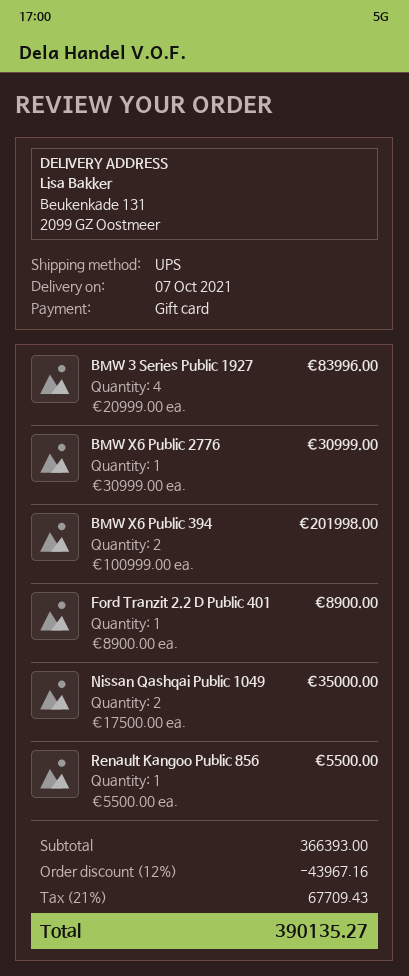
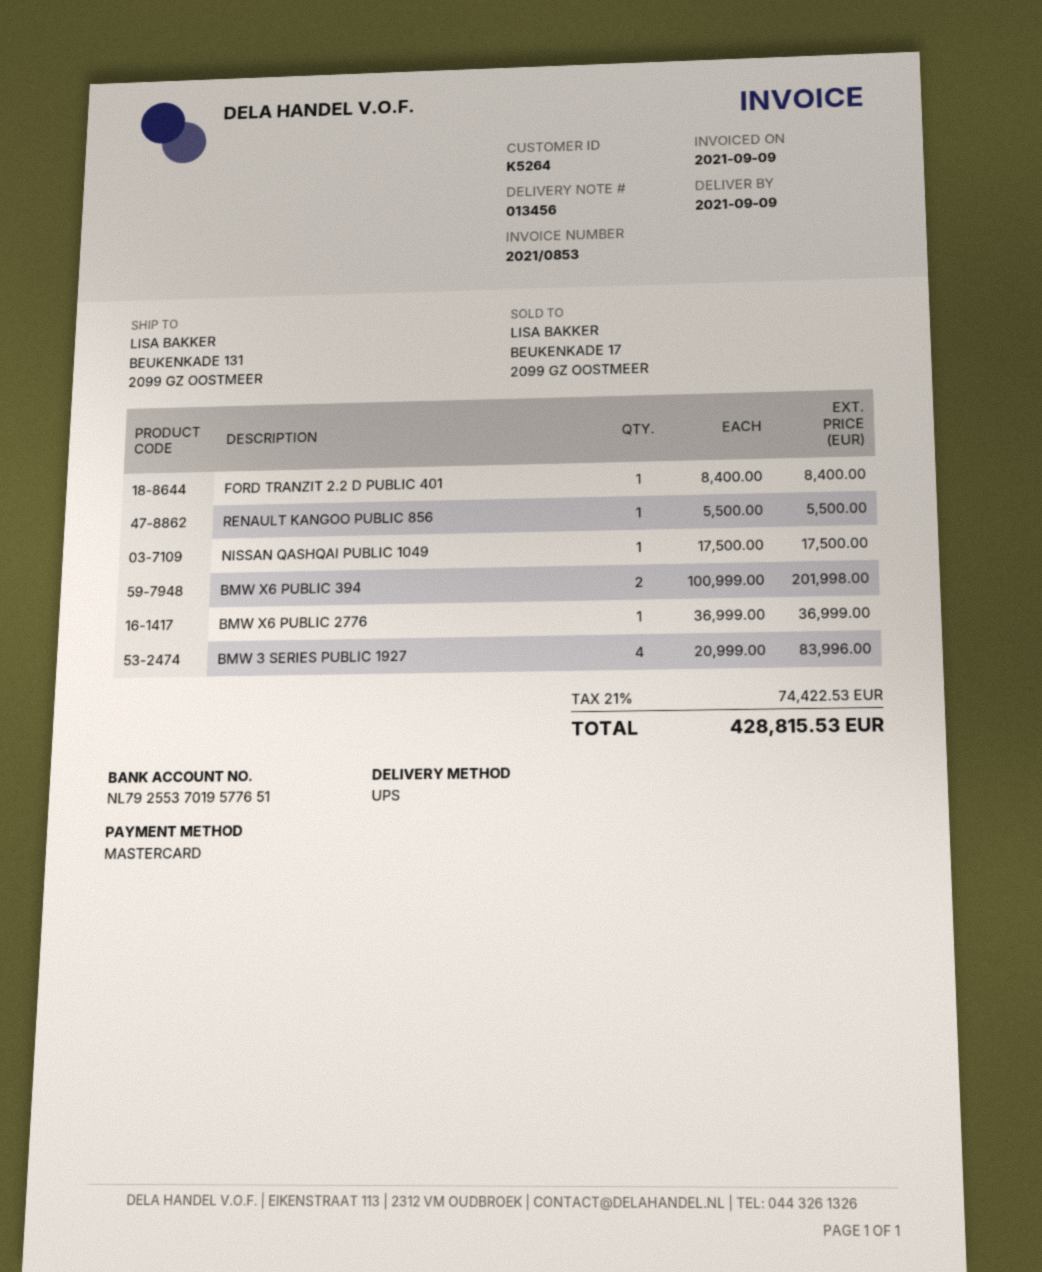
delivery date: 2021-10-07 -> 2021-09-09
payment method: gift card -> Mastercard
BMW X6 Public 2776: 1 x 30999.00 = 30999.00 -> 1 x 36999.00 = 36999.00
Ford Tranzit 2.2 D Public 401: 1 x 8900.00 = 8900.00 -> 1 x 8400.00 = 8400.00
Nissan Qashqai Public 1049: 2 x 17500.00 = 35000.00 -> 1 x 17500.00 = 17500.00
discount: 12% = 43967.16 -> none
tax: 21% = 67709.43 -> 21% = 74422.53
total: 390135.27 -> 428815.53

